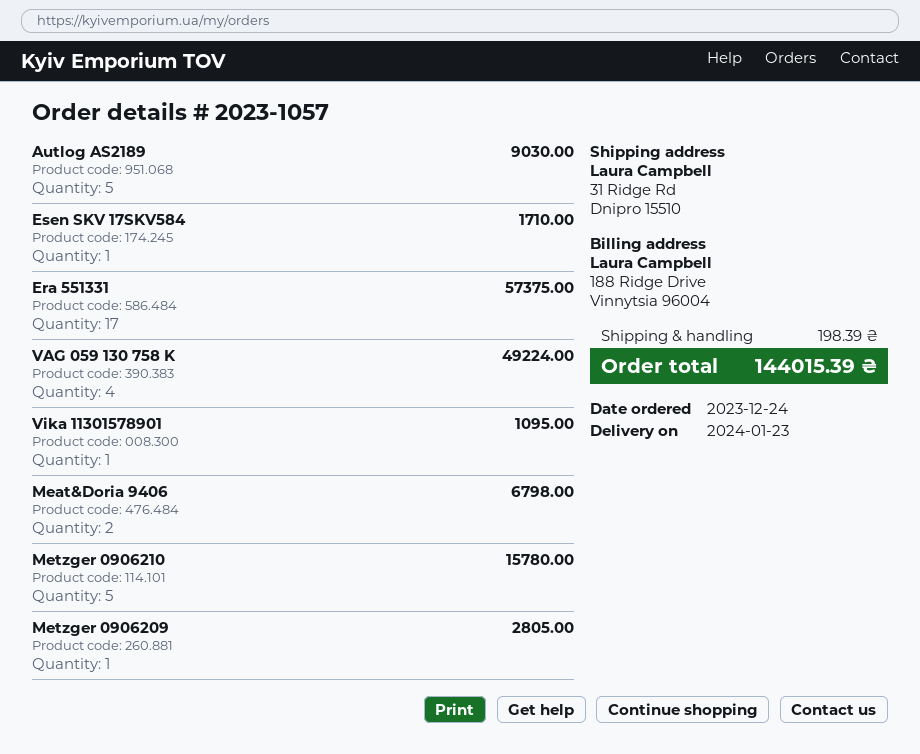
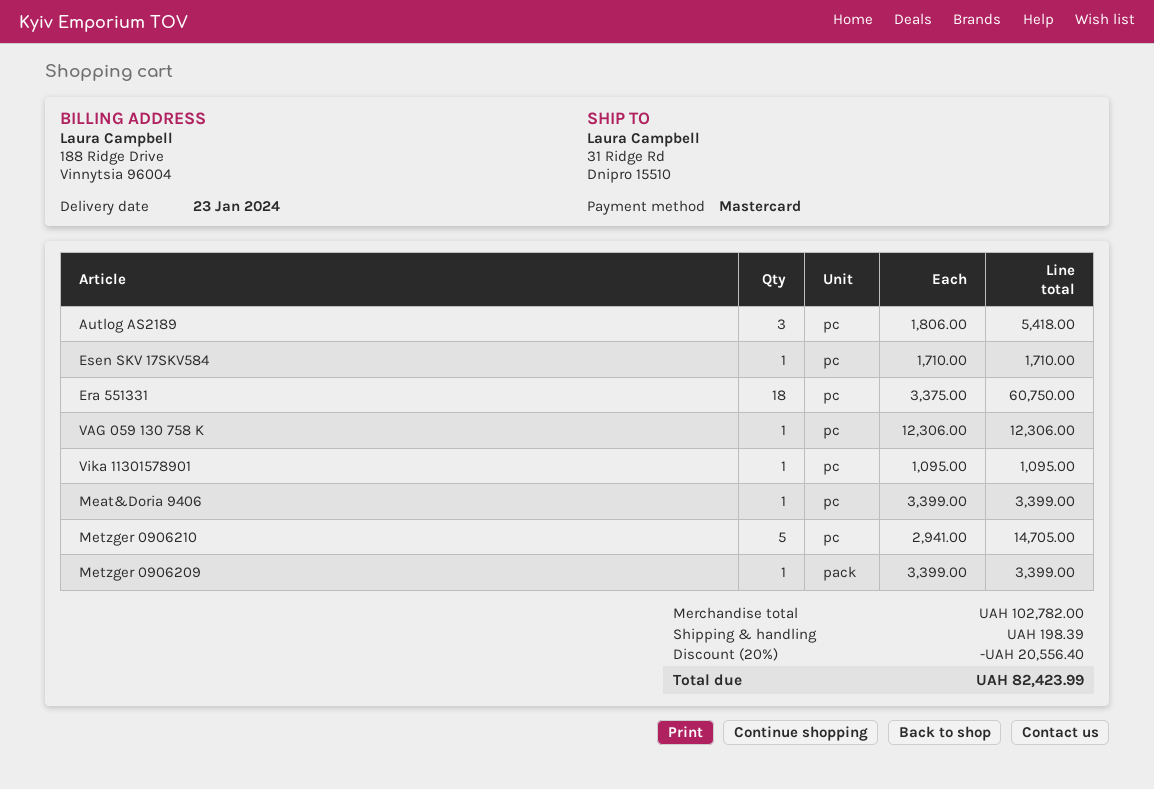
Autlog AS2189: 5 for 9030.00 -> 3 for 5418.00
Era 551331: 17 for 57375.00 -> 18 for 60750.00
VAG 059 130 758 K: 4 for 49224.00 -> 1 for 12306.00
Meat&Doria 9406: 2 for 6798.00 -> 1 for 3399.00
Metzger 0906210: 5 for 15780.00 -> 5 for 14705.00
Metzger 0906209: 1 for 2805.00 -> 1 for 3399.00
discount: none -> 20% = 20556.40
total: 144015.39 -> 82423.99

